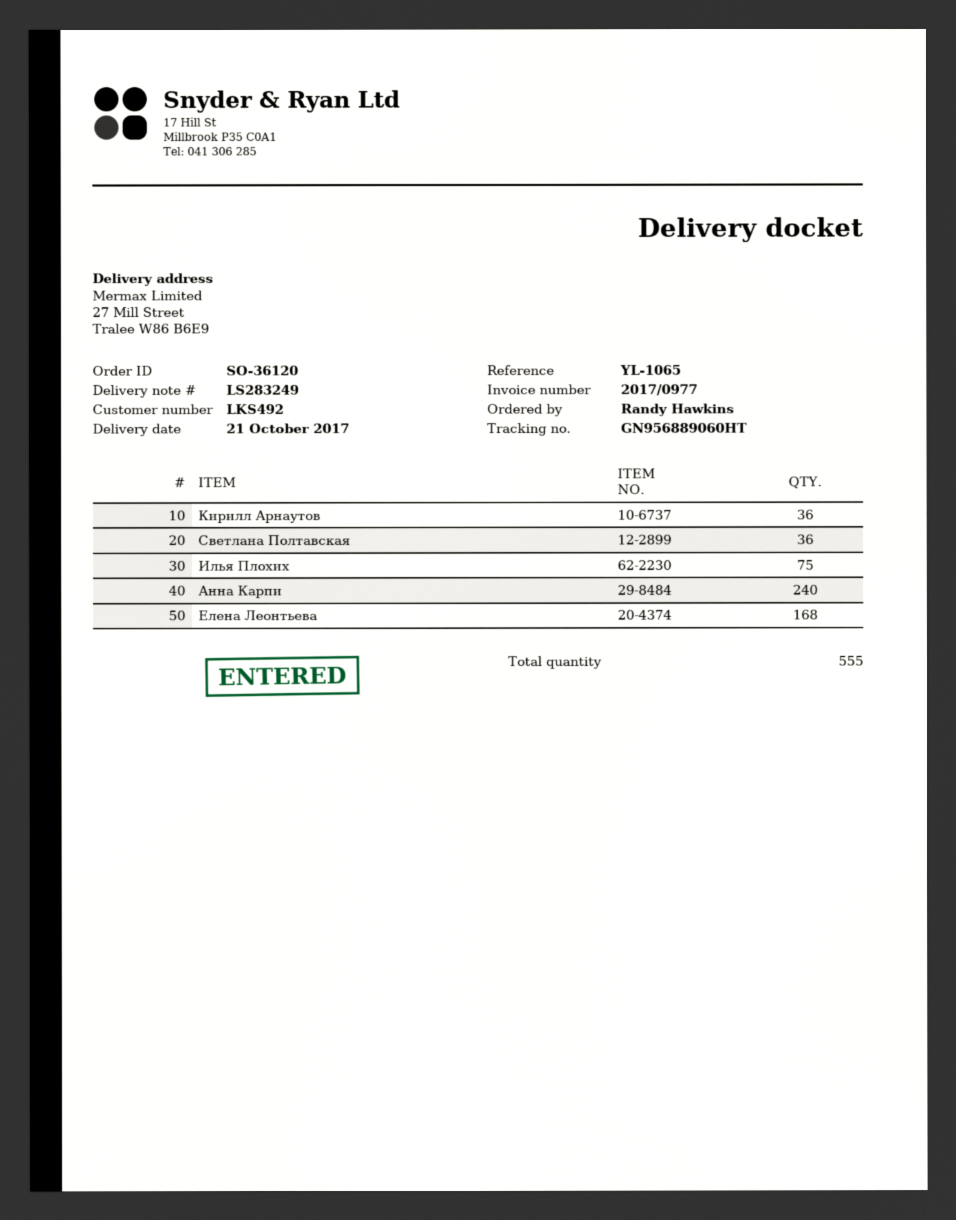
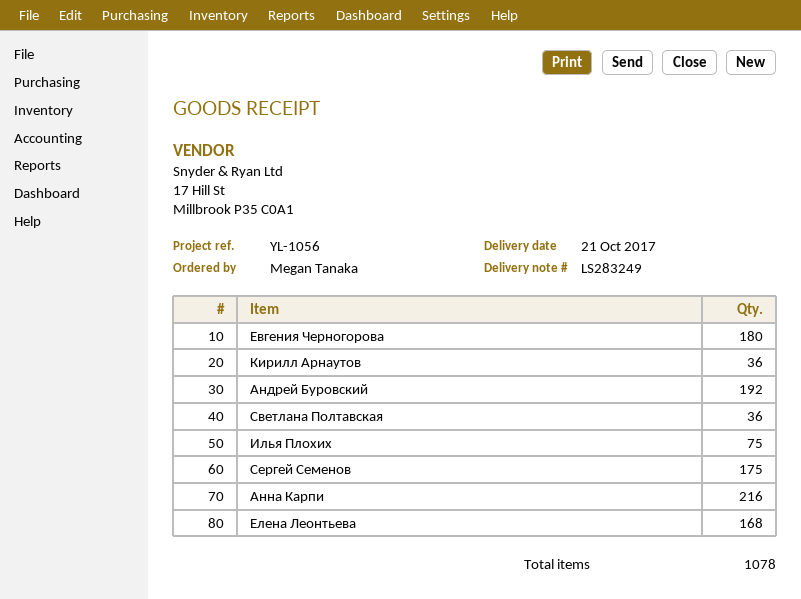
reference: YL-1065 -> YL-1056
ordered by: Randy Hawkins -> Megan Tanaka
Анна Карпи: 240 -> 216
Евгения Черногорова: none -> 180
Андрей Буровский: none -> 192
Сергей Семенов: none -> 175
total quantity: 555 -> 1078

